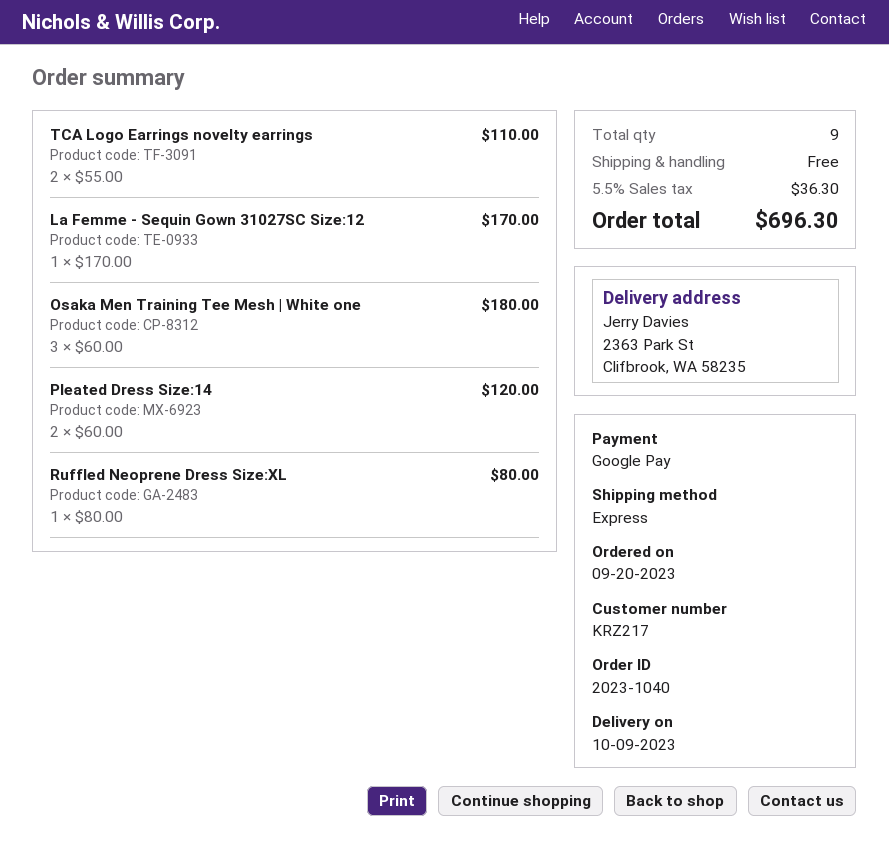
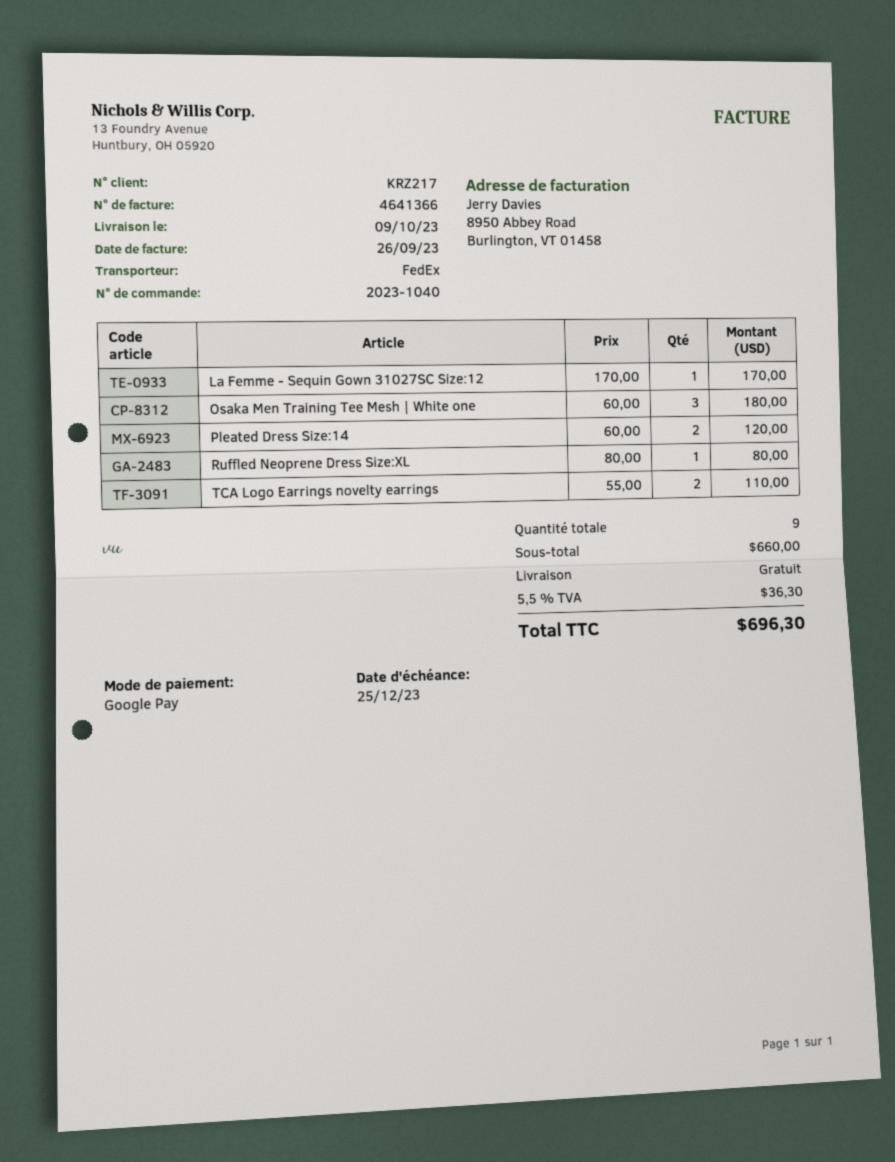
shipping method: express -> FedEx

